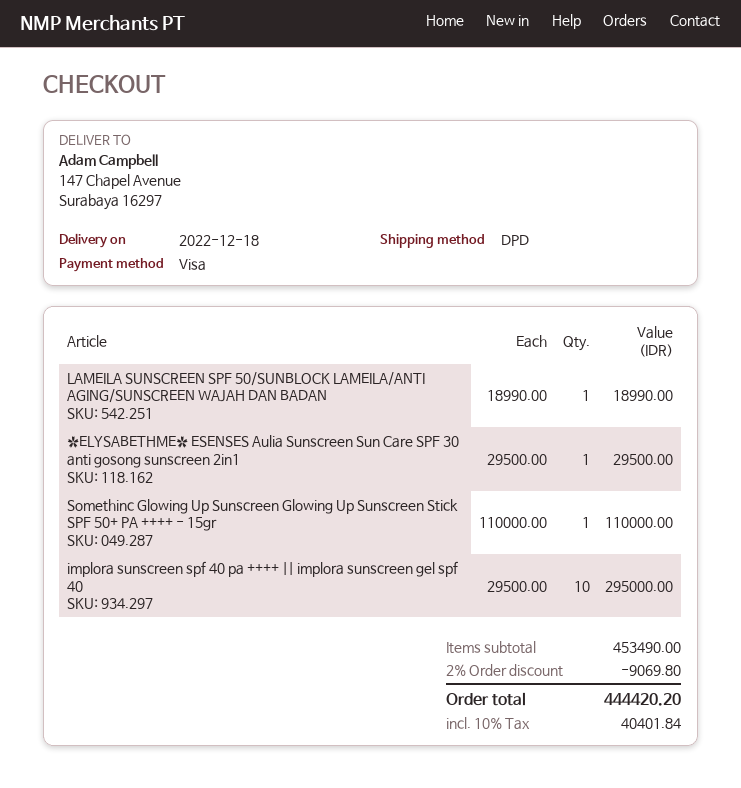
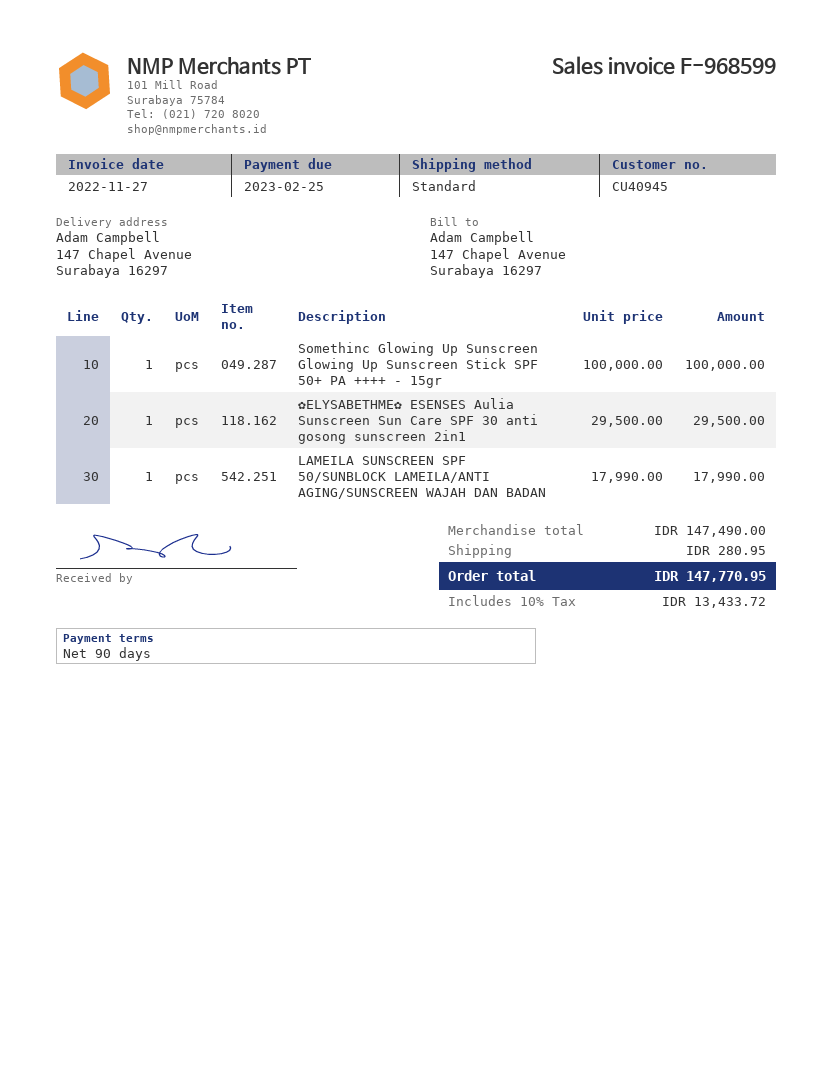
shipping method: DPD -> standard
LAMEILA SUNSCREEN SPF 50/SUNBLOCK LAMEILA/ANTI AGING/SUNSCREEN WAJAH DAN BADAN: 1 x 18990.00 = 18990.00 -> 1 x 17990.00 = 17990.00
Somethinc Glowing Up Sunscreen Glowing Up Sunscreen Stick SPF 50+ PA ++++ - 15gr: 1 x 110000.00 = 110000.00 -> 1 x 100000.00 = 100000.00
implora sunscreen spf 40 pa ++++ || implora sunscreen gel spf 40: 10 x 29500.00 = 295000.00 -> none
subtotal: 453490.00 -> 147490.00
discount: 2% = 9069.80 -> none
shipping: none -> 280.95
tax: 10% = 40401.84 -> 10% = 13433.72
total: 444420.20 -> 147770.95

